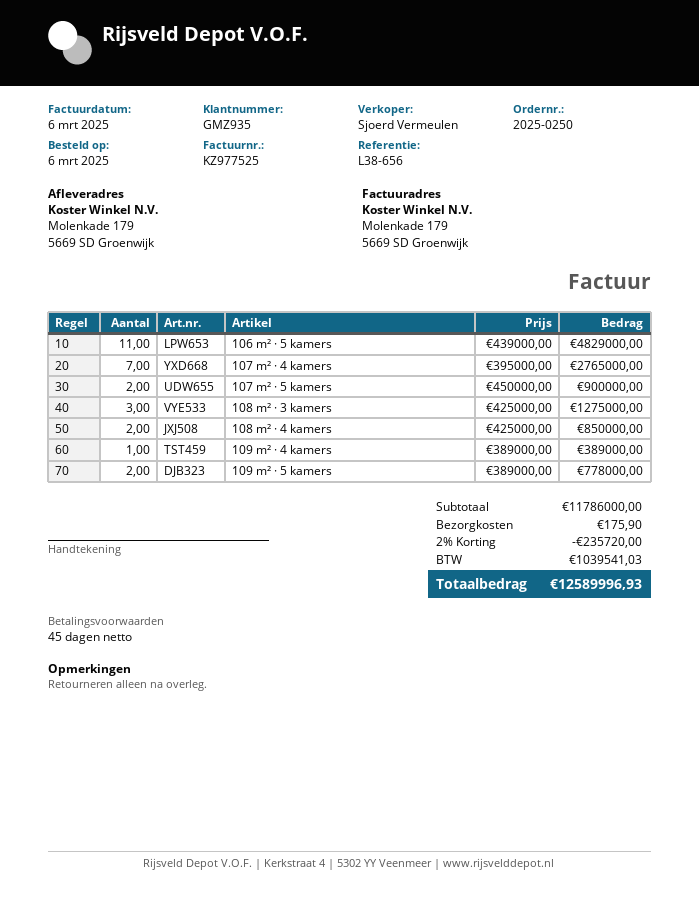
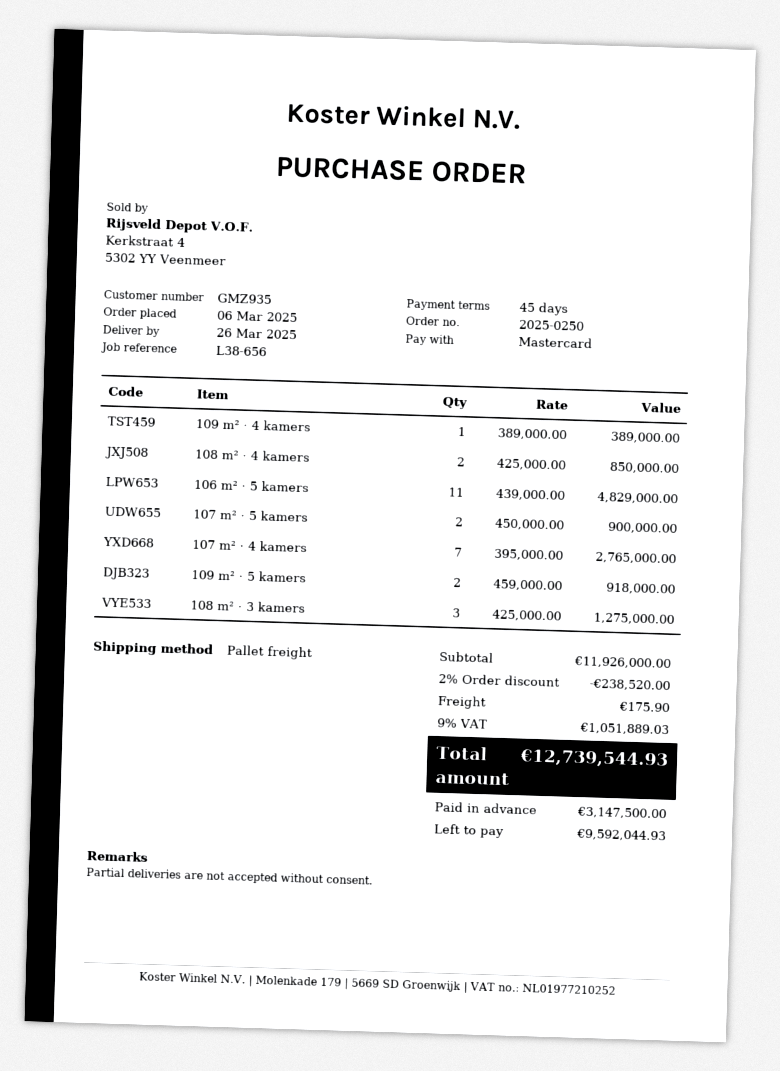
109 m² · 5 kamers: 2 x 389000.00 = 778000.00 -> 2 x 459000.00 = 918000.00
subtotal: 11786000.00 -> 11926000.00
discount: 2% = 235720.00 -> 2% = 238520.00
tax: 1039541.03 -> 1051889.03
total: 12589996.93 -> 12739544.93

